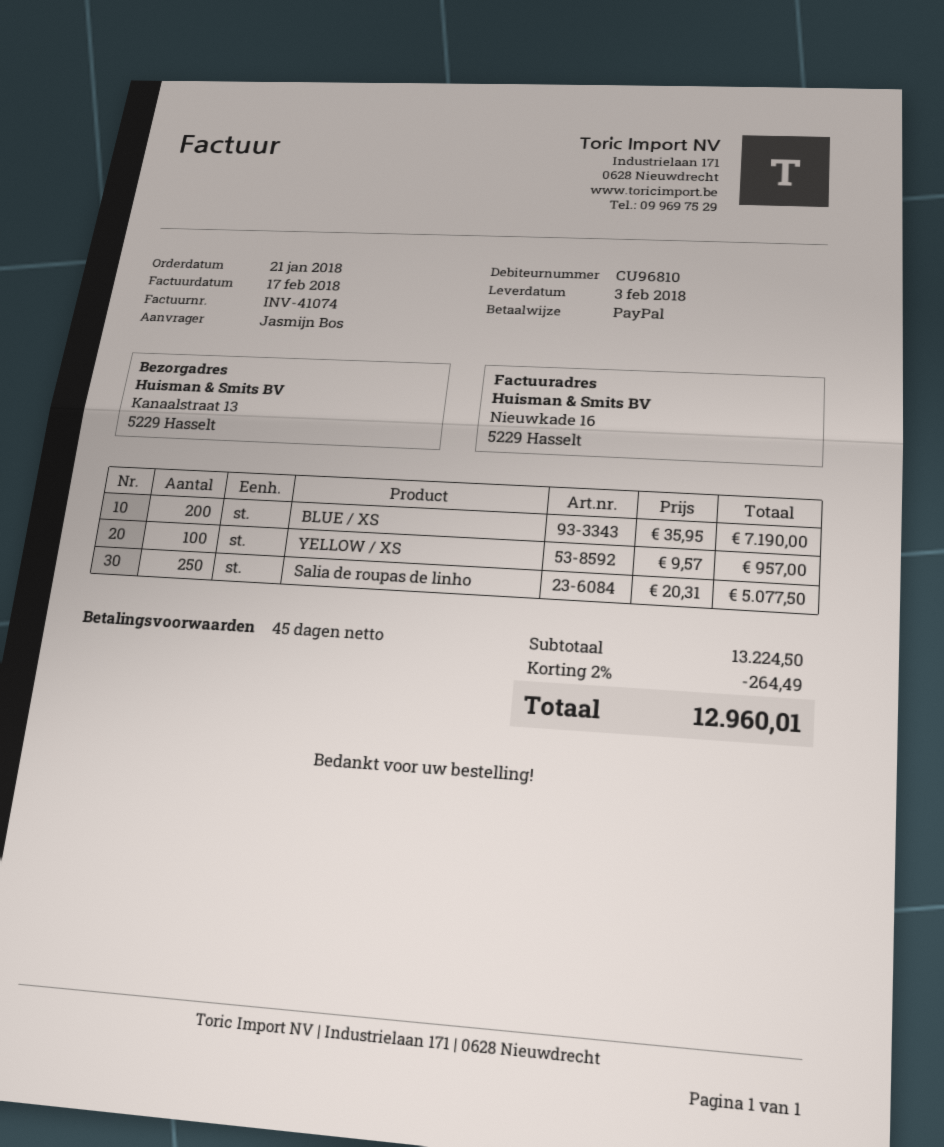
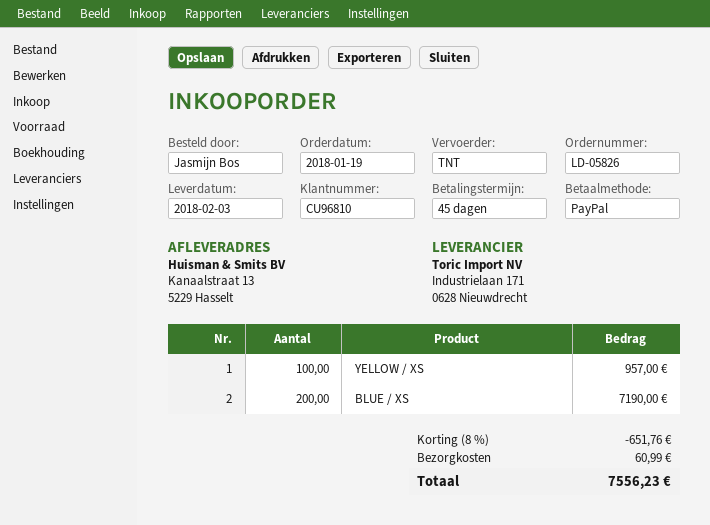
order date: 2018-01-21 -> 2018-01-19
Salia de roupas de linho: 250 for 5077.50 -> none
discount: 2% = 264.49 -> 8% = 651.76
shipping: none -> 60.99
total: 12960.01 -> 7556.23

